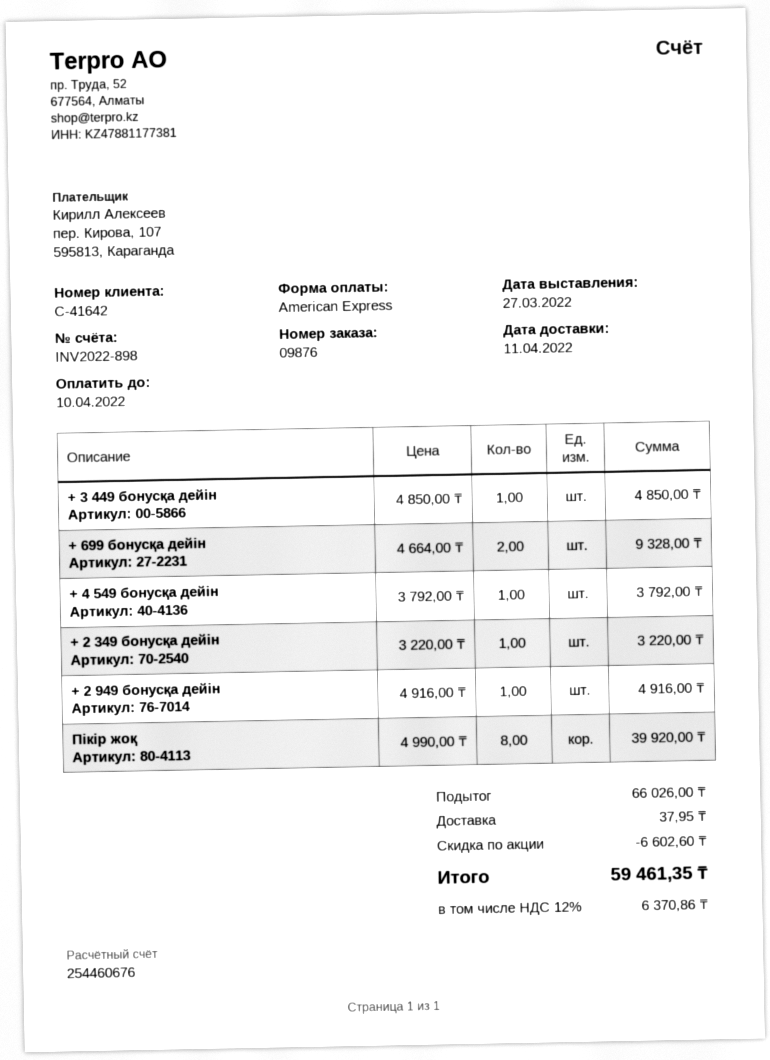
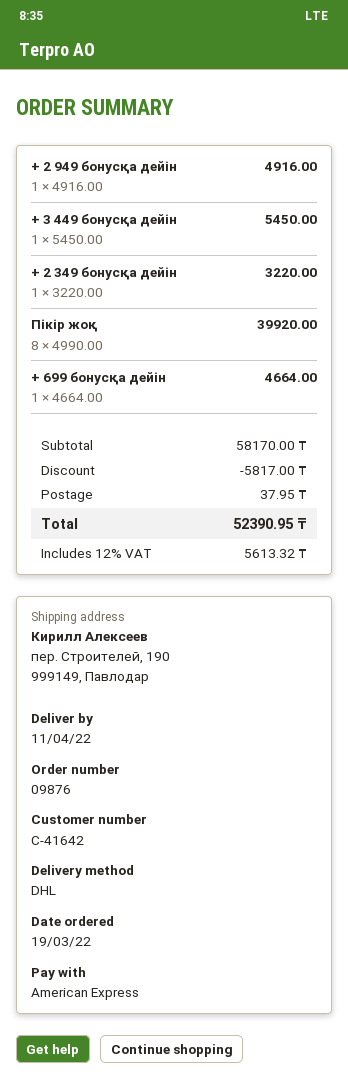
+ 3 449 бонусқа дейін: 1 x 4850.00 = 4850.00 -> 1 x 5450.00 = 5450.00
+ 699 бонусқа дейін: 2 x 4664.00 = 9328.00 -> 1 x 4664.00 = 4664.00
+ 4 549 бонусқа дейін: 1 x 3792.00 = 3792.00 -> none
subtotal: 66026.00 -> 58170.00
discount: 6602.60 -> 5817.00
tax: 12% = 6370.86 -> 12% = 5613.32
total: 59461.35 -> 52390.95

